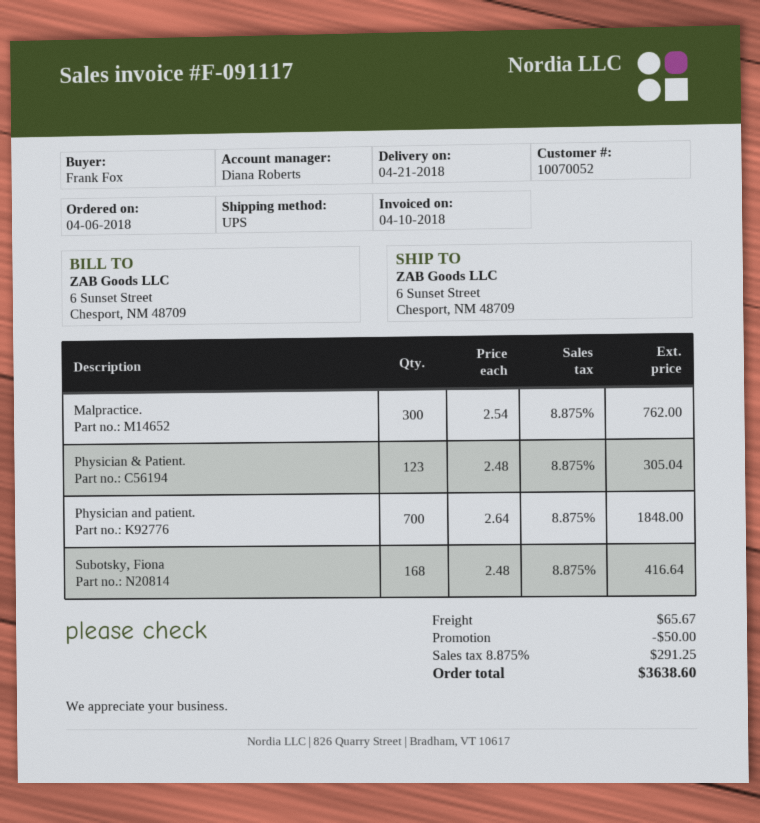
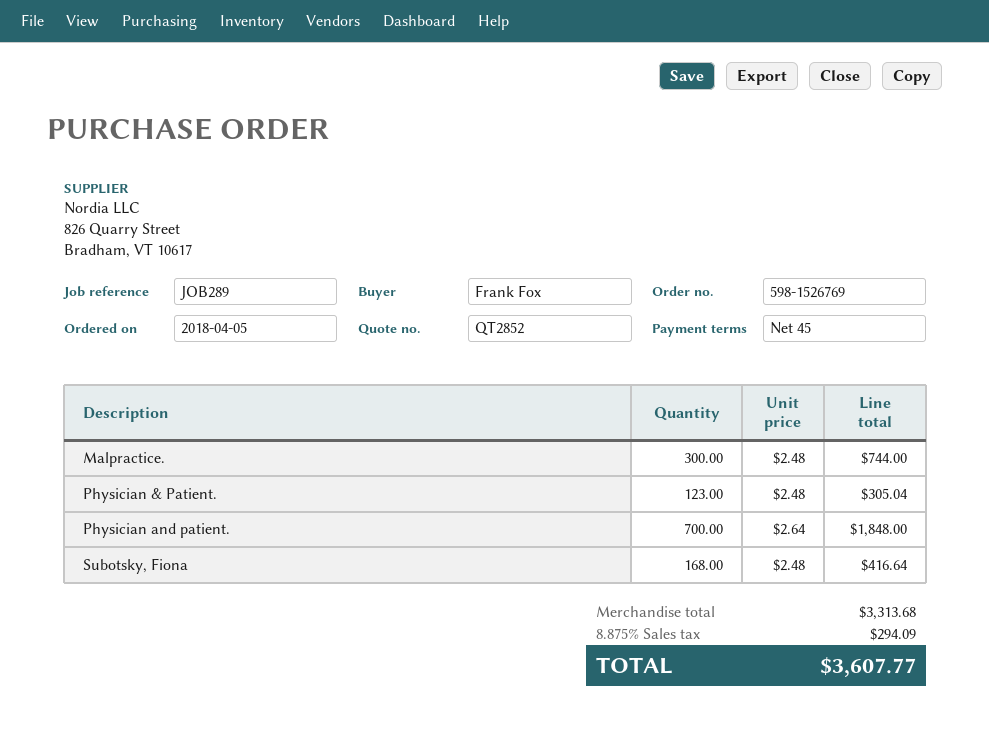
order date: 2018-04-06 -> 2018-04-05
Malpractice.: 300 x 2.54 = 762.00 -> 300 x 2.48 = 744.00
discount: 50.00 -> none
shipping: 65.67 -> none
tax: 8.875% = 291.25 -> 8.875% = 294.09
total: 3638.60 -> 3607.77

